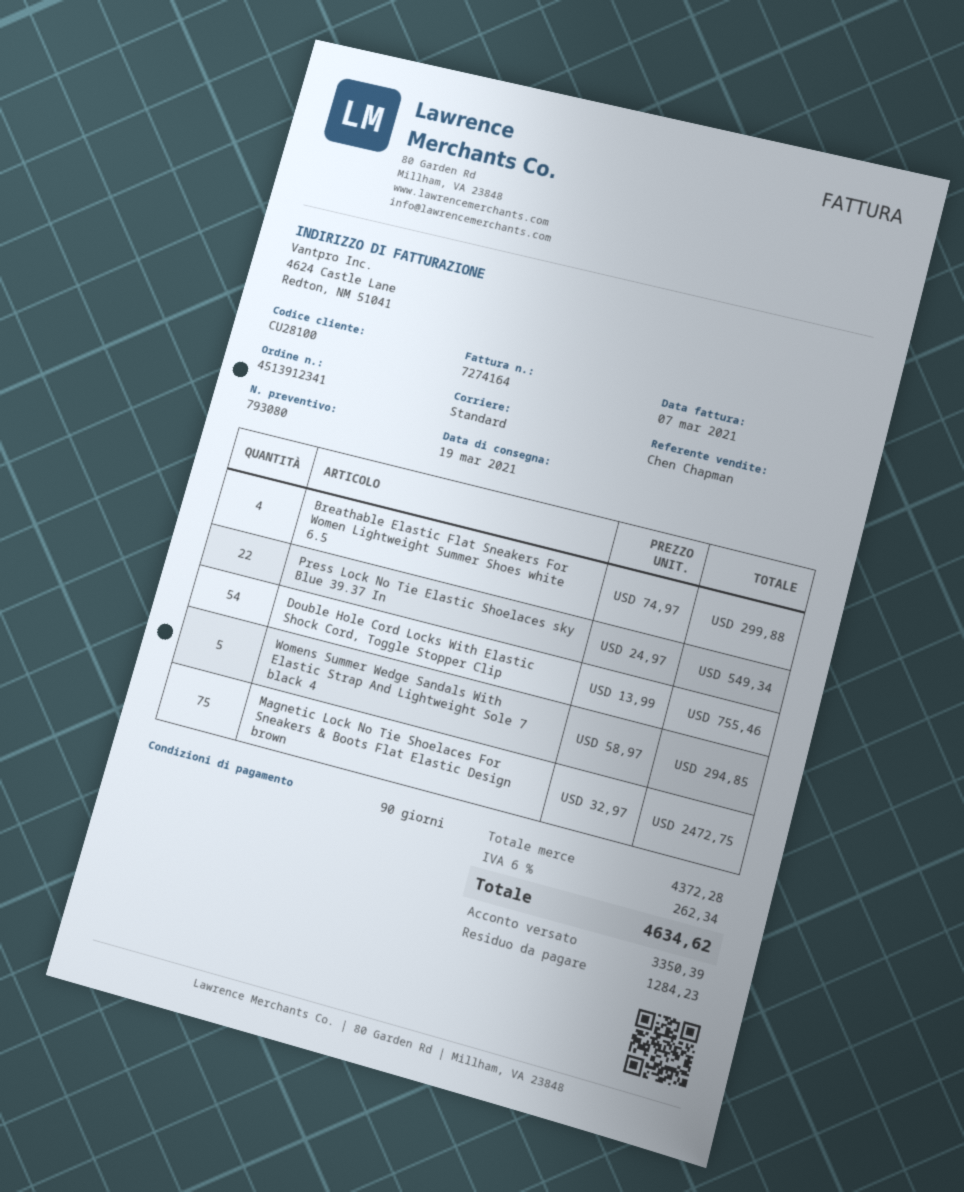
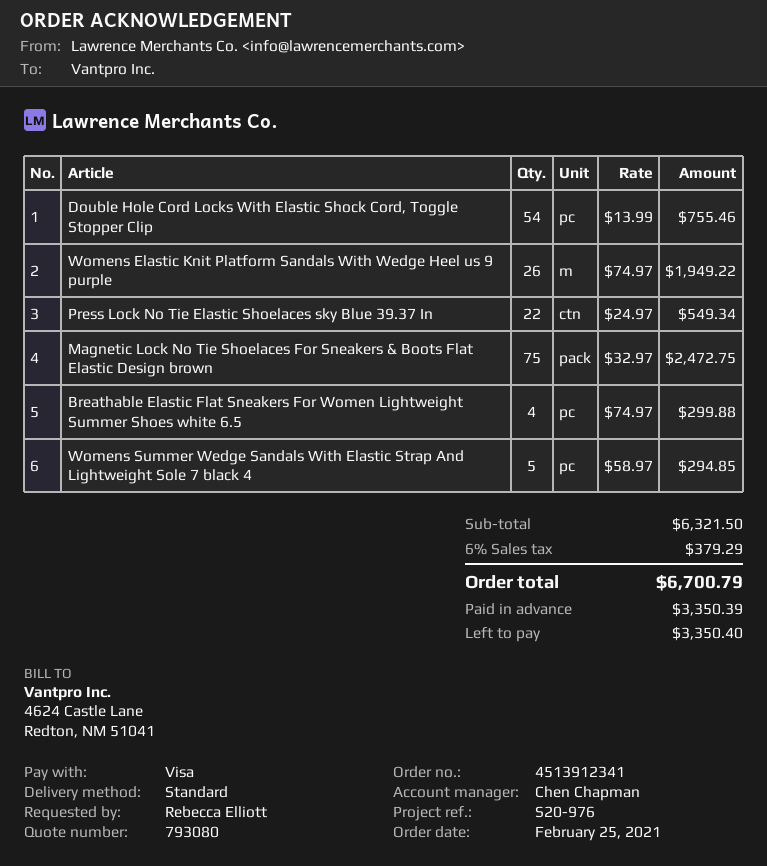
Womens Elastic Knit Platform Sandals With Wedge Heel us 9 purple: none -> 26 x 74.97 = 1949.22
subtotal: 4372.28 -> 6321.50
tax: 6% = 262.34 -> 6% = 379.29
total: 4634.62 -> 6700.79
balance: 1284.23 -> 3350.40

